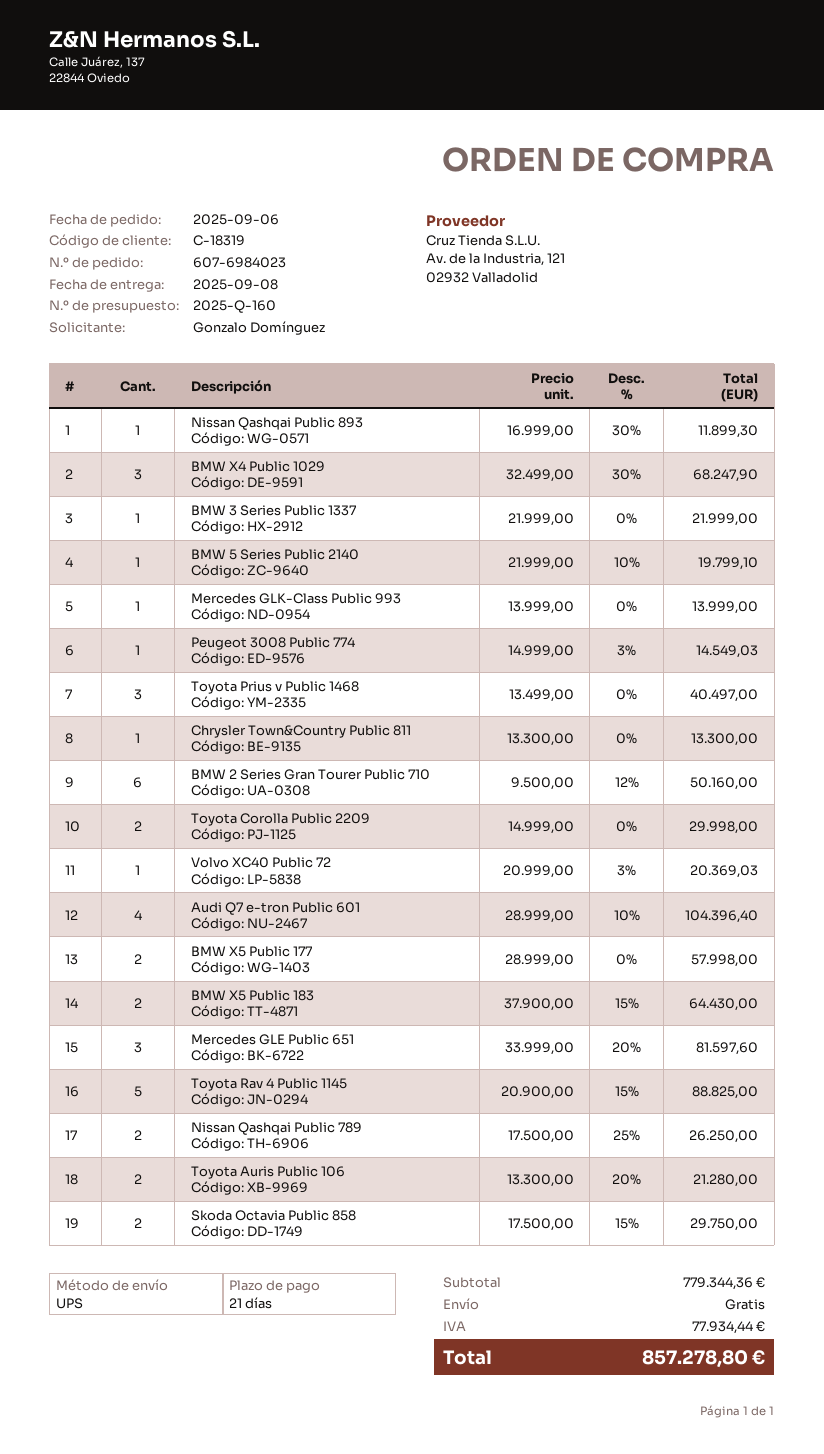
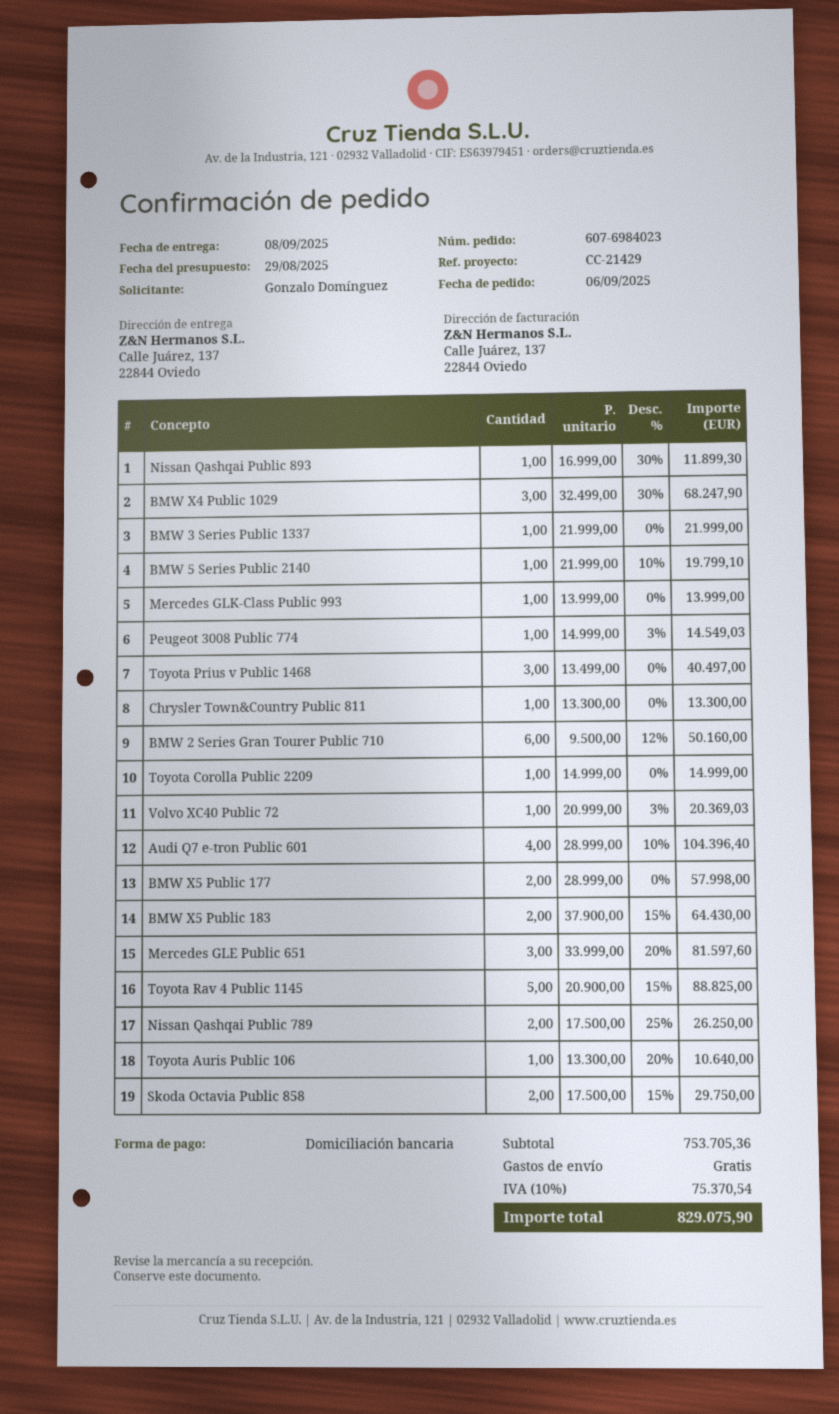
Toyota Corolla Public 2209: 2 x 14999.00 = 29998.00 -> 1 x 14999.00 = 14999.00
Toyota Auris Public 106: 2 x 13300.00 - 20% = 21280.00 -> 1 x 13300.00 - 20% = 10640.00
subtotal: 779344.36 -> 753705.36
tax: 77934.44 -> 75370.54
total: 857278.80 -> 829075.90

